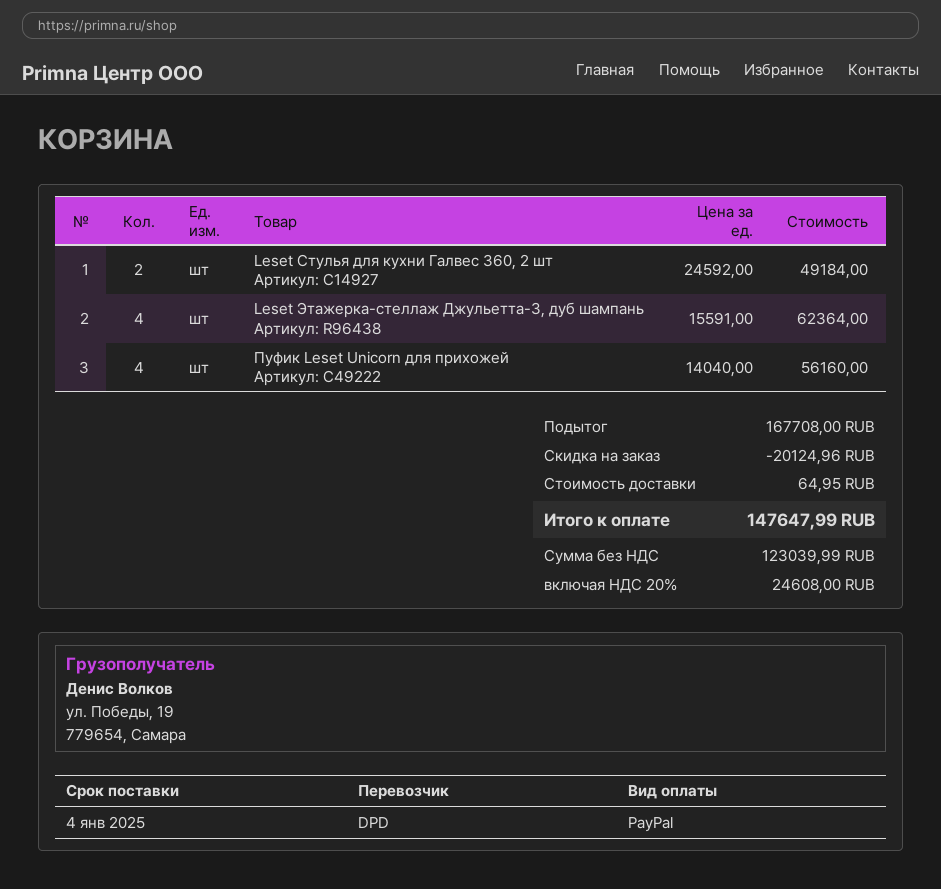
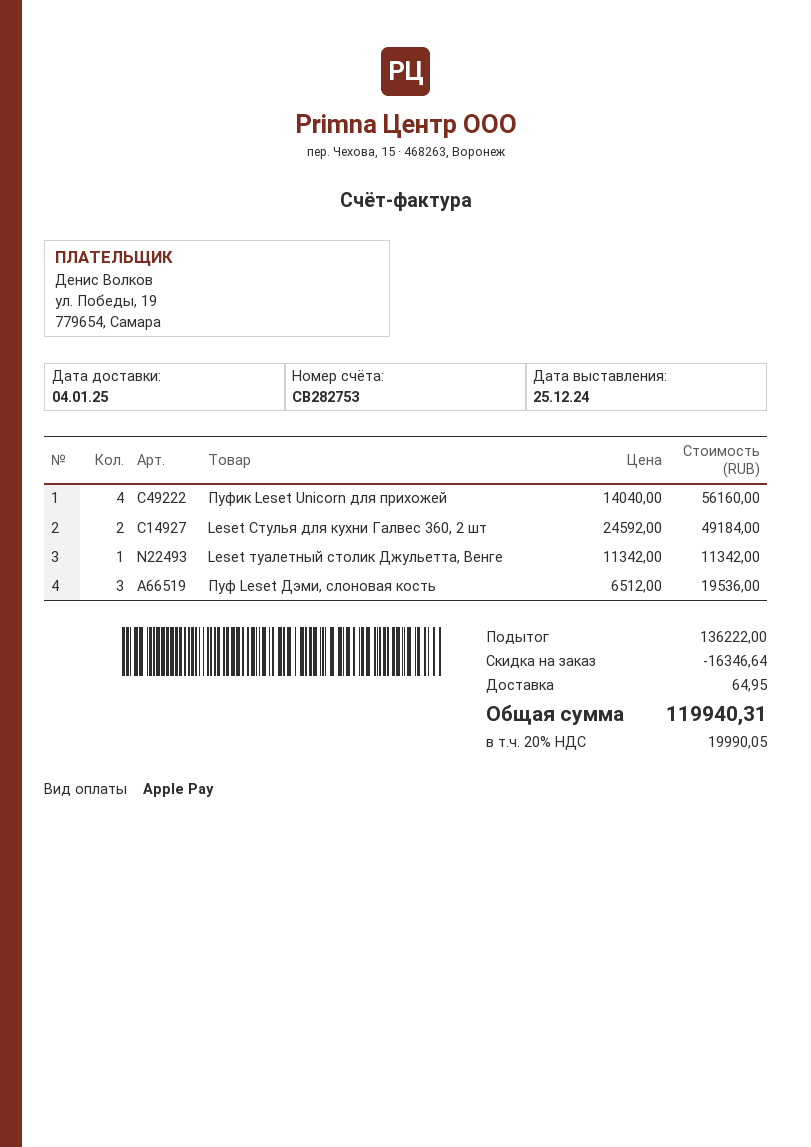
payment method: PayPal -> Apple Pay
Leset Этажерка-стеллаж Джульетта-3, дуб шампань: 4 x 15591.00 = 62364.00 -> none
Leset туалетный столик Джульетта, Венге: none -> 1 x 11342.00 = 11342.00
Пуф Leset Дэми, слоновая кость: none -> 3 x 6512.00 = 19536.00
subtotal: 167708.00 -> 136222.00
discount: 20124.96 -> 16346.64
tax: 20% = 24608.00 -> 20% = 19990.05
total: 147647.99 -> 119940.31

